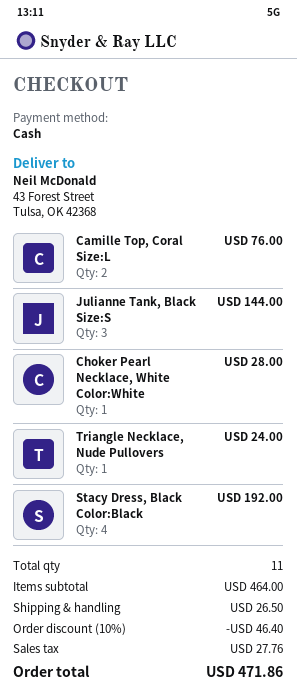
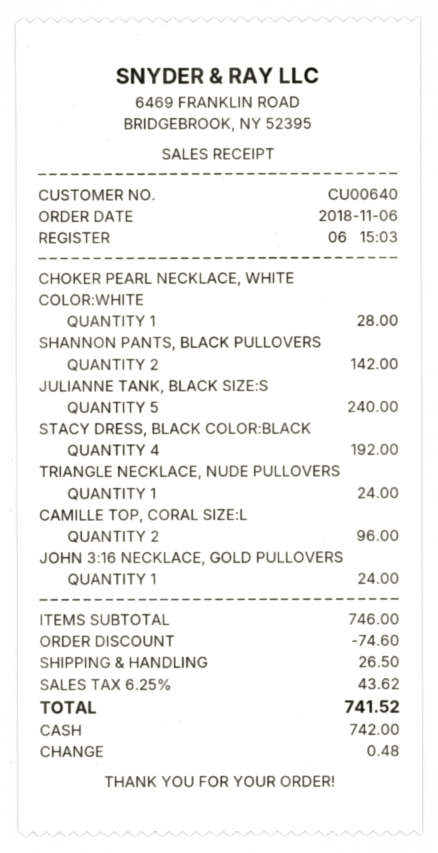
Camille Top, Coral Size:L: 2 for 76.00 -> 2 for 96.00
Julianne Tank, Black Size:S: 3 for 144.00 -> 5 for 240.00
SHANNON PANTS, BLACK PULLOVERS: none -> 2 for 142.00
JOHN 3:16 NECKLACE, GOLD PULLOVERS: none -> 1 for 24.00
subtotal: 464.00 -> 746.00
discount: 46.40 -> 74.60
tax: 27.76 -> 43.62
total: 471.86 -> 741.52

